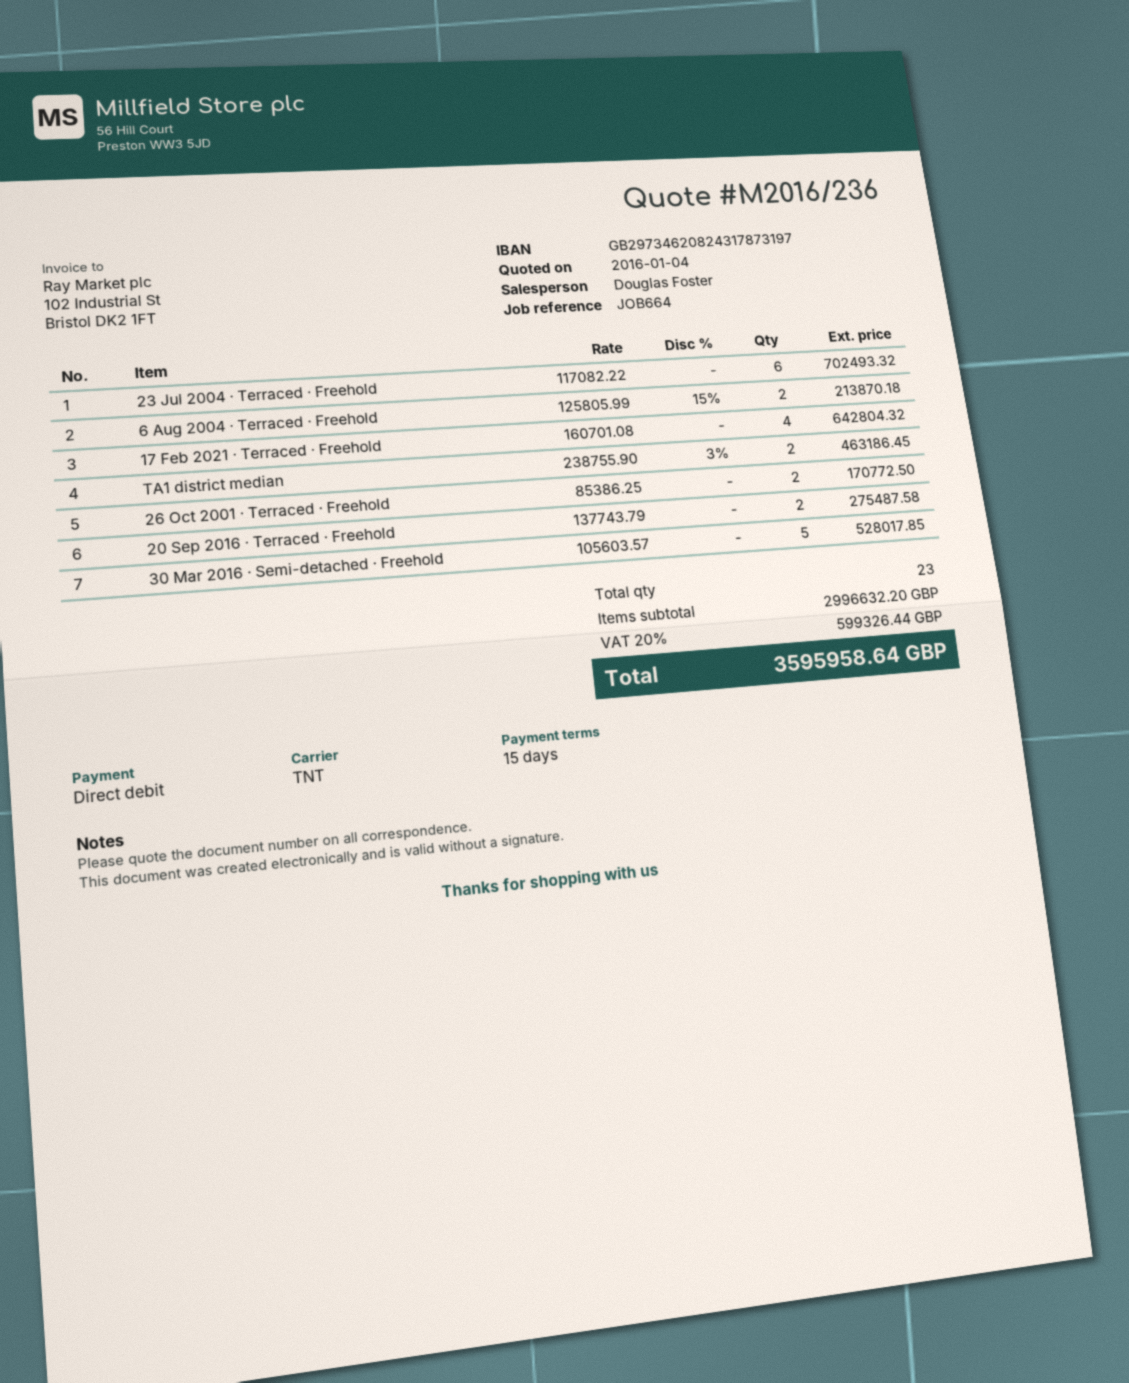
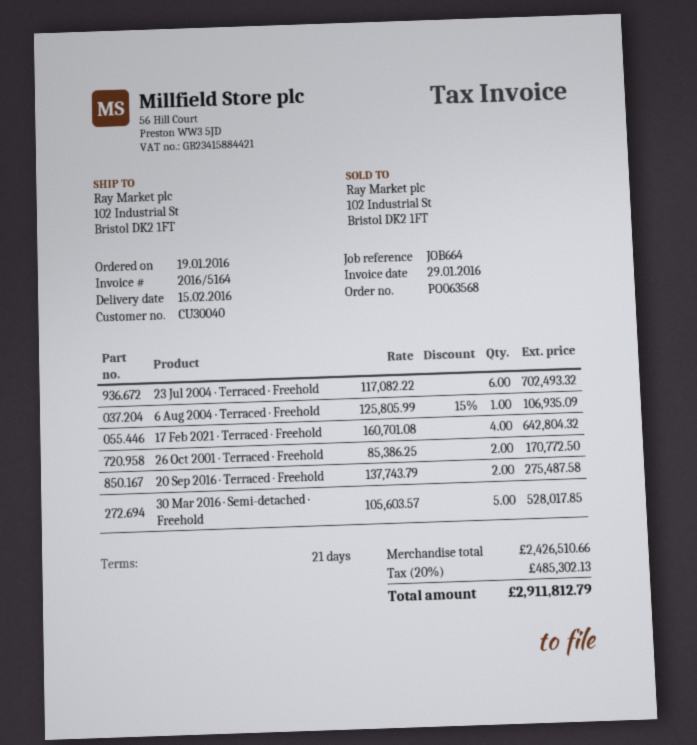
payment terms: 15 days -> 21 days
6 Aug 2004 · Terraced · Freehold: 2 x 125805.99 - 15% = 213870.18 -> 1 x 125805.99 - 15% = 106935.09
TA1 district median: 2 x 238755.90 - 3% = 463186.45 -> none
subtotal: 2996632.20 -> 2426510.66
tax: 20% = 599326.44 -> 20% = 485302.13
total: 3595958.64 -> 2911812.79

